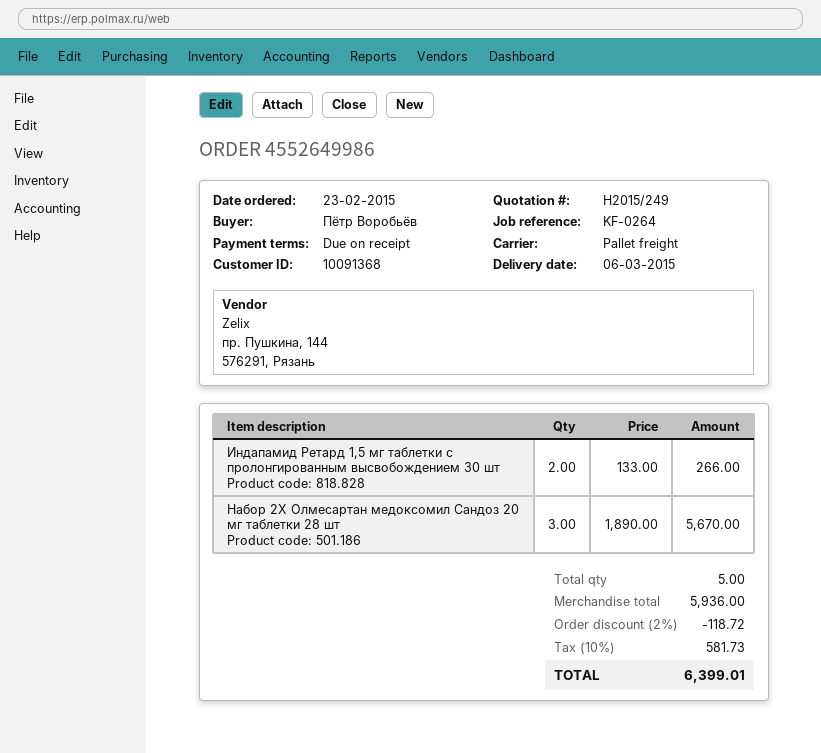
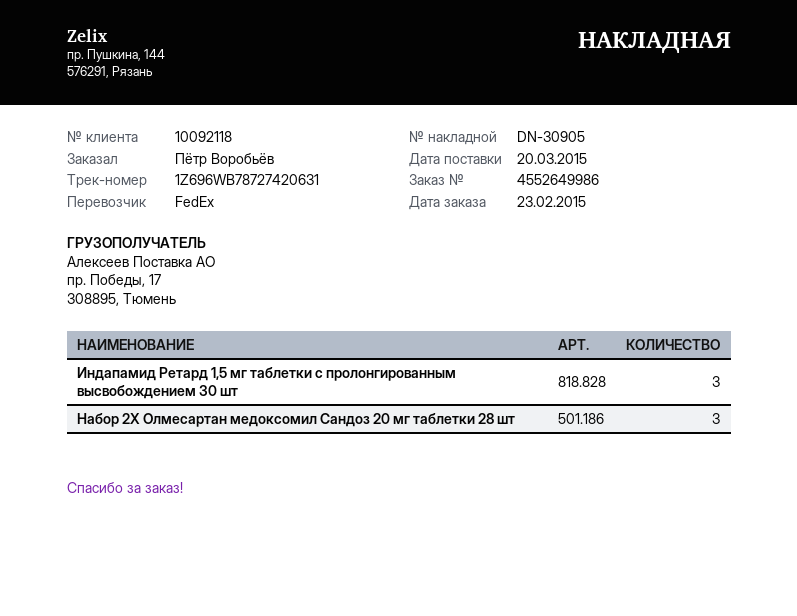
delivery date: 2015-03-06 -> 2015-03-20
customer number: 10091368 -> 10092118
shipping method: pallet freight -> FedEx
Индапамид Ретард 1,5 мг таблетки с пролонгированным высвобождением 30 шт: 2 -> 3

